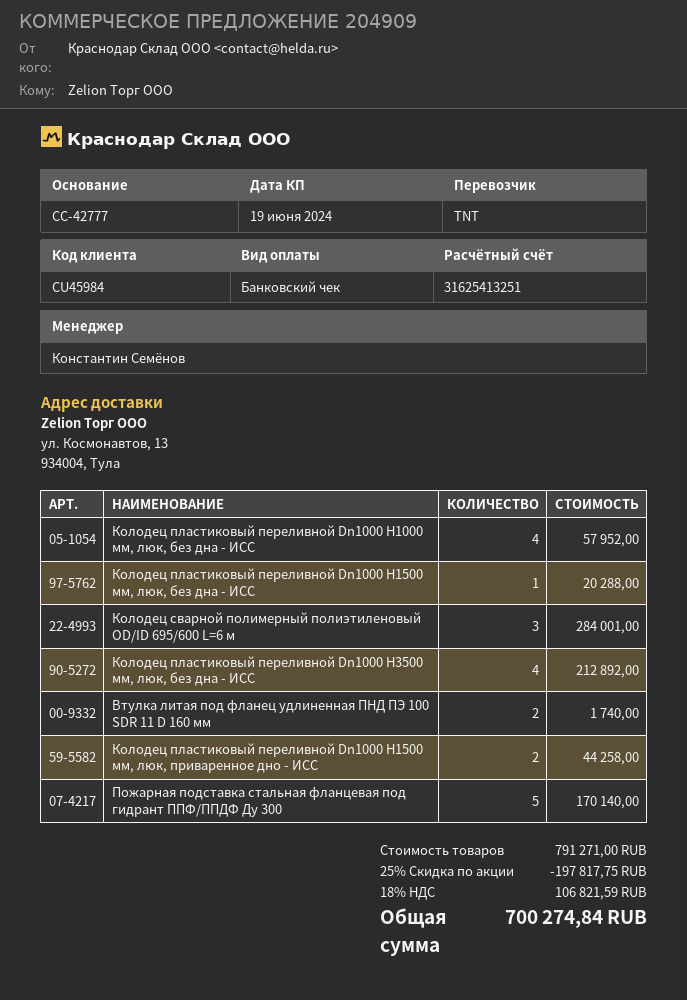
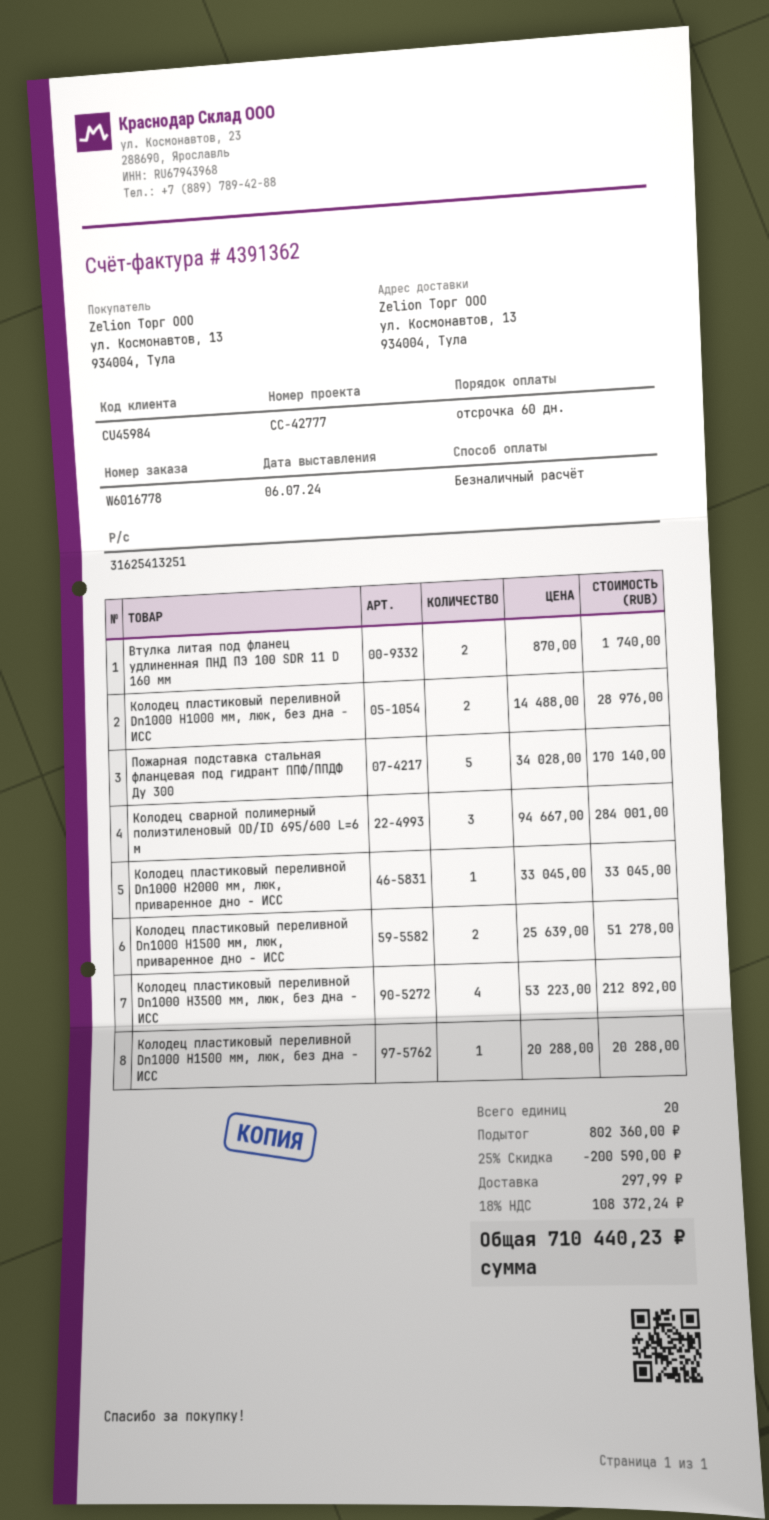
payment method: cheque -> bank transfer
Колодец пластиковый переливной Dn1000 H1000 мм, люк, без дна - ИСС: 4 for 57952.00 -> 2 for 28976.00
Колодец пластиковый переливной Dn1000 H1500 мм, люк, приваренное дно - ИСС: 2 for 44258.00 -> 2 for 51278.00
Колодец пластиковый переливной Dn1000 H2000 мм, люк, приваренное дно - ИСС: none -> 1 for 33045.00
subtotal: 791271.00 -> 802360.00
discount: 25% = 197817.75 -> 25% = 200590.00
shipping: none -> 297.99
tax: 18% = 106821.59 -> 18% = 108372.24
total: 700274.84 -> 710440.23

